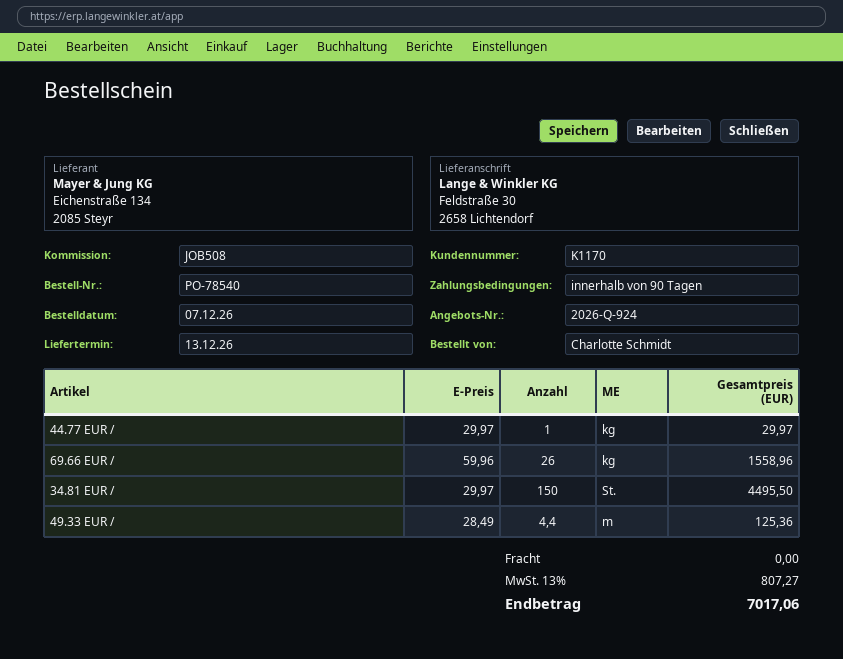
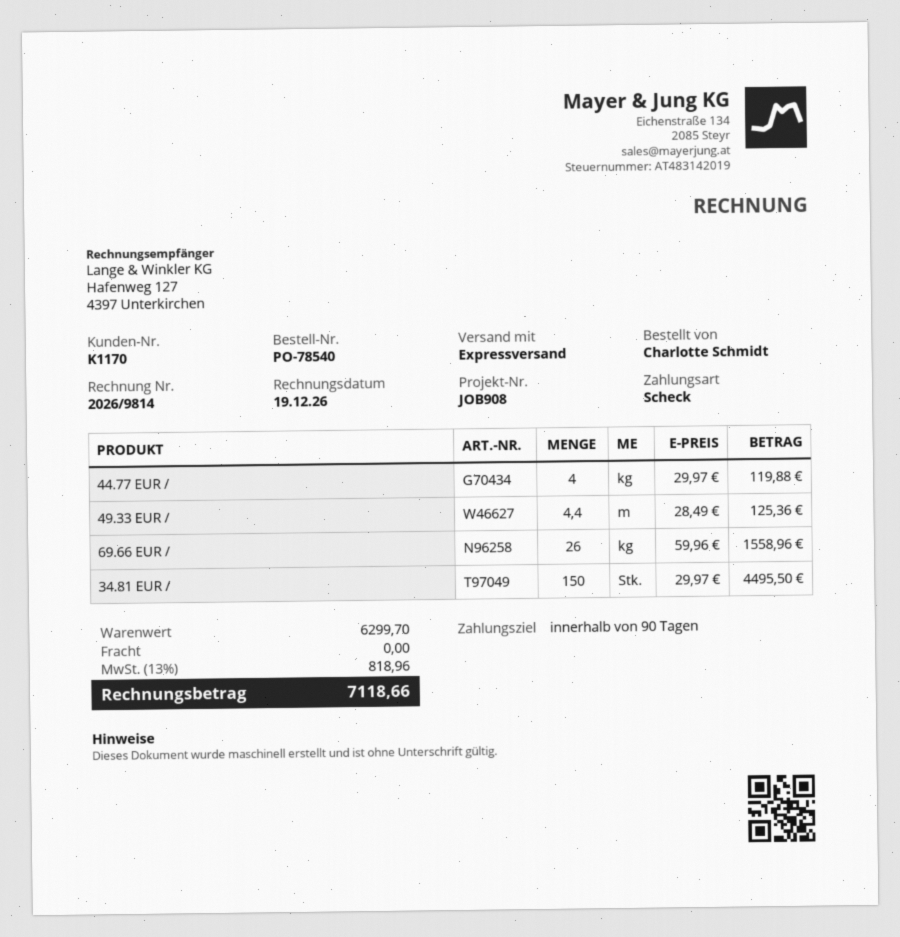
reference: JOB508 -> JOB908
44.77 EUR /: 1 x 29.97 = 29.97 -> 4 x 29.97 = 119.88
tax: 13% = 807.27 -> 13% = 818.96
total: 7017.06 -> 7118.66

